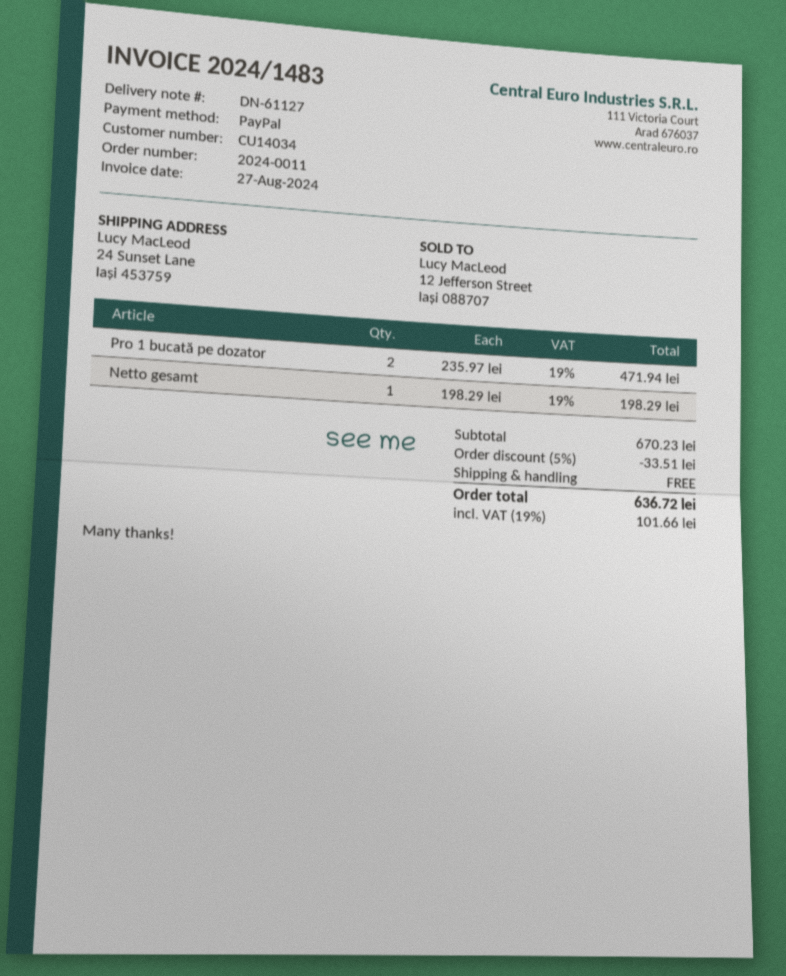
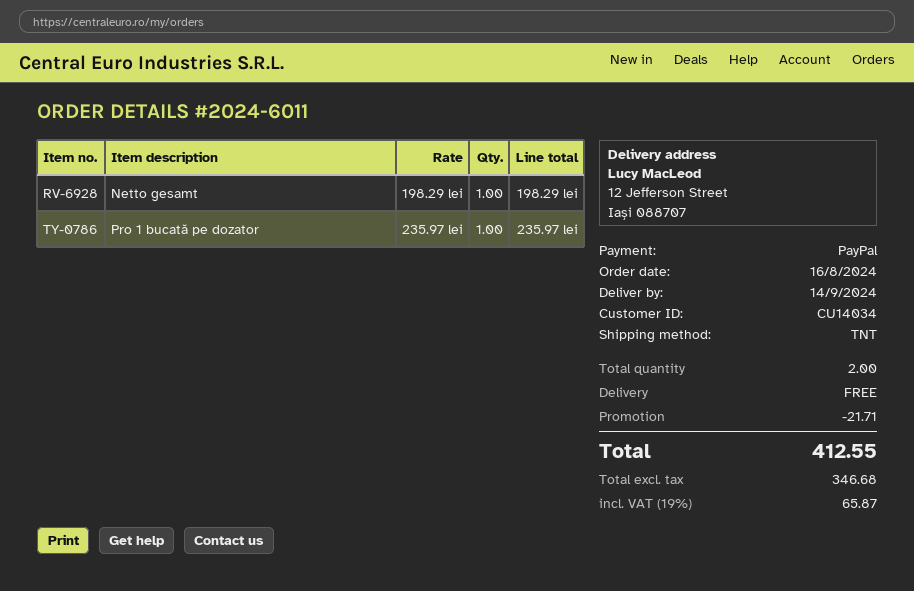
order number: 2024-0011 -> 2024-6011
ship to: 24 Sunset Lane, Iași 453759 -> 12 Jefferson Street, Iași 088707
Pro 1 bucată pe dozator: 2 x 235.97 = 471.94 -> 1 x 235.97 = 235.97
discount: 33.51 -> 21.71
tax: 19% = 101.66 -> 19% = 65.87
total: 636.72 -> 412.55

